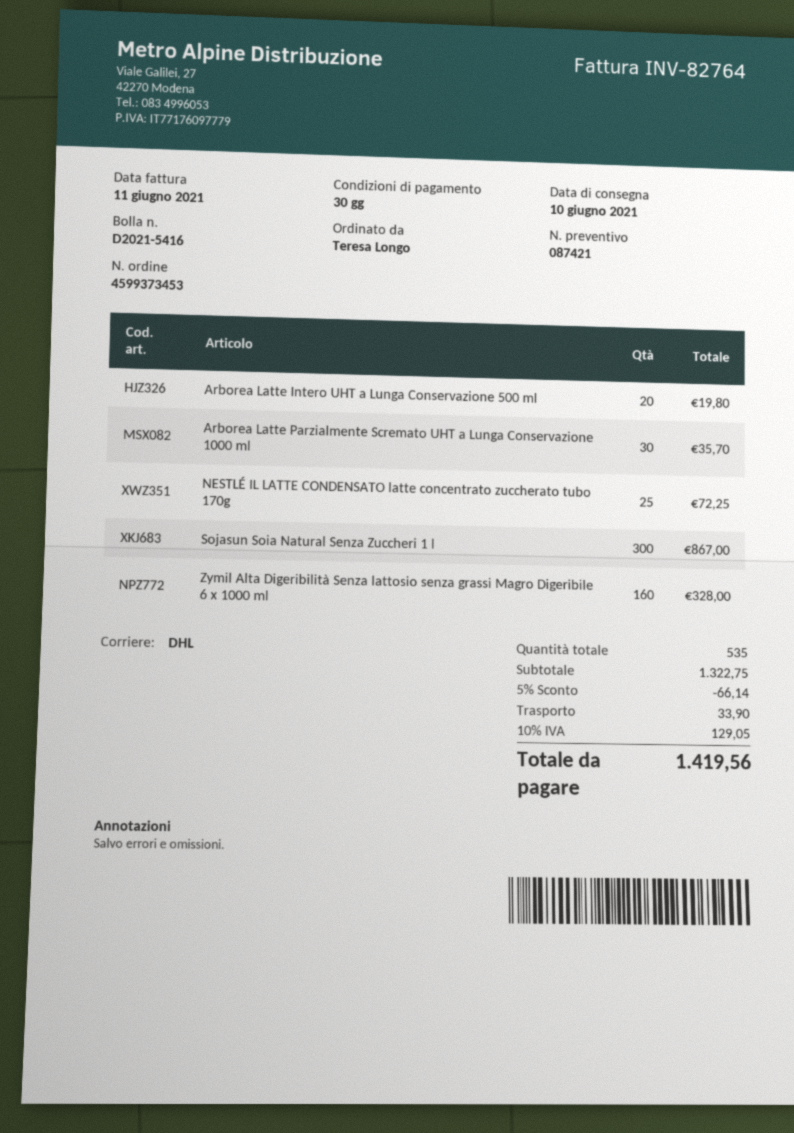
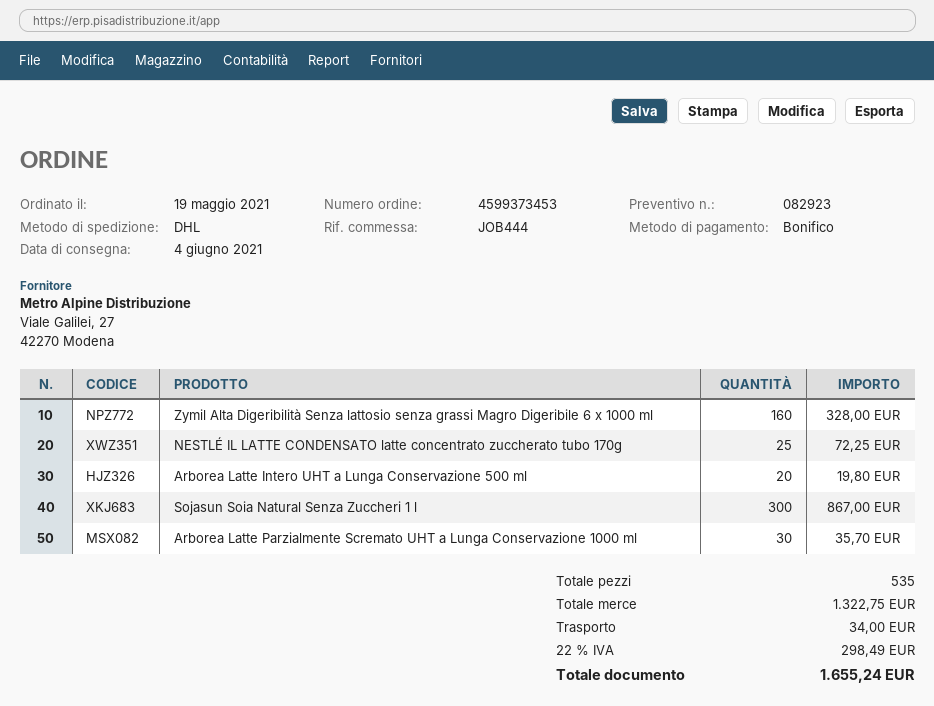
quote number: 087421 -> 082923
delivery date: 2021-06-10 -> 2021-06-04
discount: 5% = 66.14 -> none
shipping: 33.90 -> 34.00
tax: 10% = 129.05 -> 22% = 298.49
total: 1419.56 -> 1655.24

